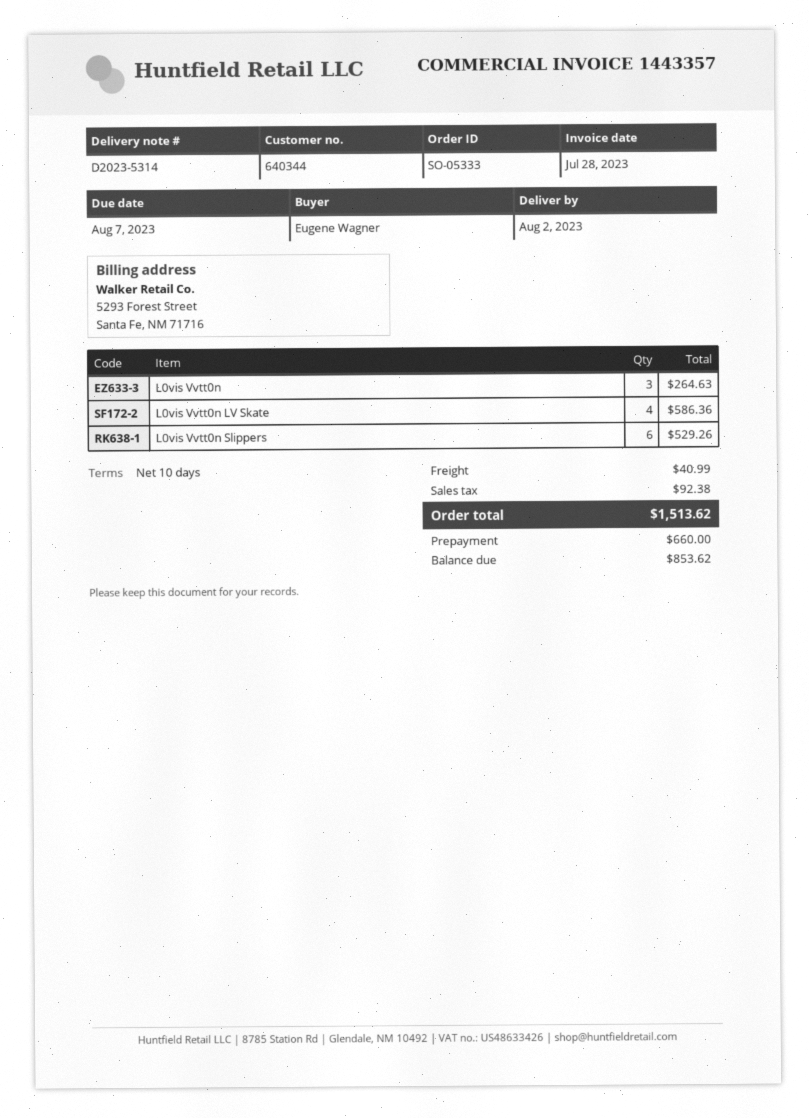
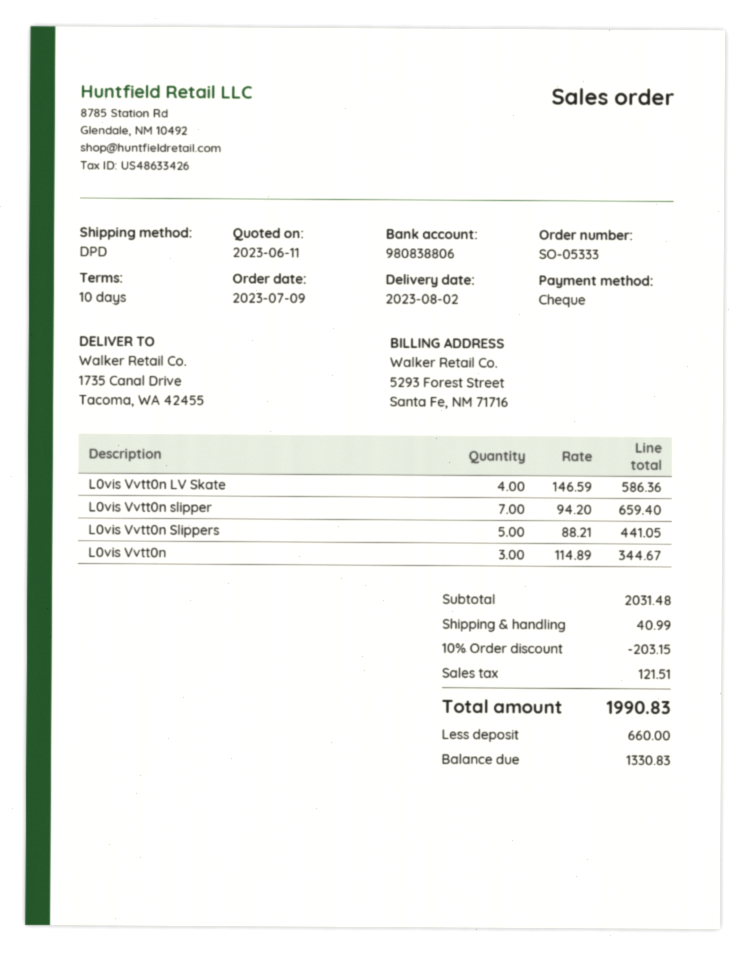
L0vis Vvtt0n: 3 for 264.63 -> 3 for 344.67
L0vis Vvtt0n Slippers: 6 for 529.26 -> 5 for 441.05
L0vis Vvtt0n slipper: none -> 7 for 659.40
discount: none -> 10% = 203.15
tax: 92.38 -> 121.51
total: 1513.62 -> 1990.83
balance: 853.62 -> 1330.83

